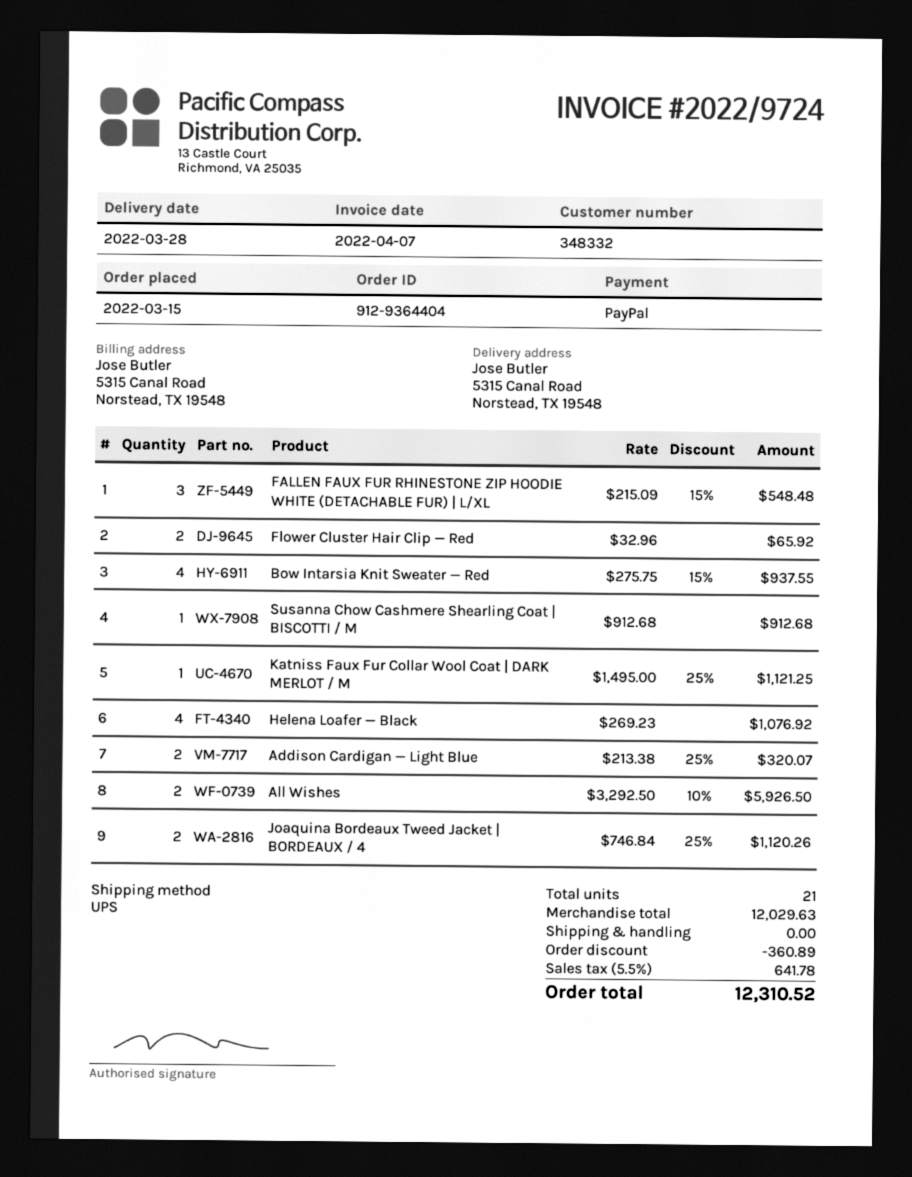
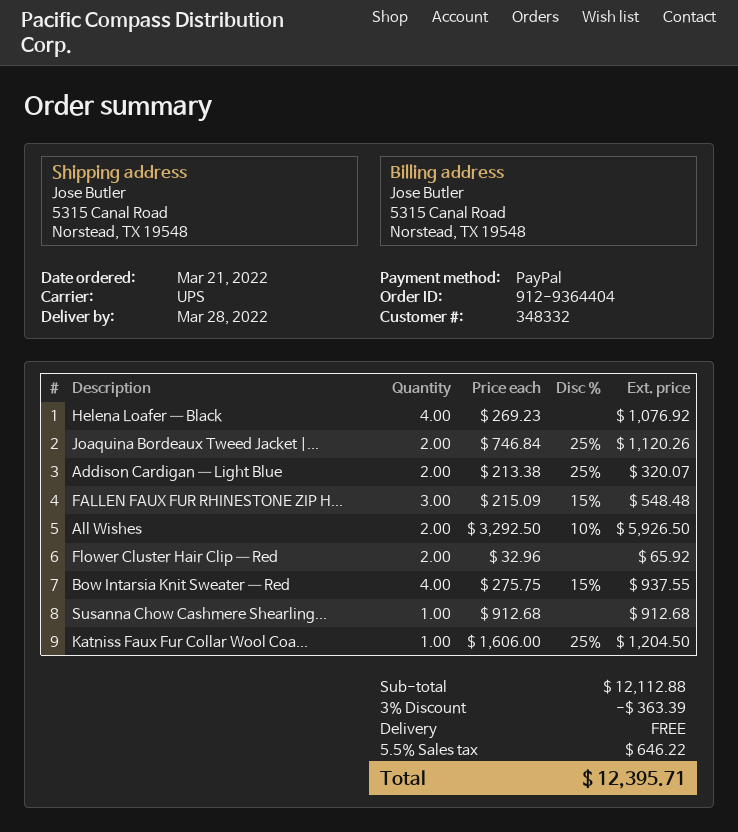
order date: 2022-03-15 -> 2022-03-21
Katniss Faux Fur Collar Wool Coat | DARK MERLOT / M: 1 x 1495.00 - 25% = 1121.25 -> 1 x 1606.00 - 25% = 1204.50
subtotal: 12029.63 -> 12112.88
discount: 360.89 -> 363.39
tax: 5.5% = 641.78 -> 5.5% = 646.22
total: 12310.52 -> 12395.71

